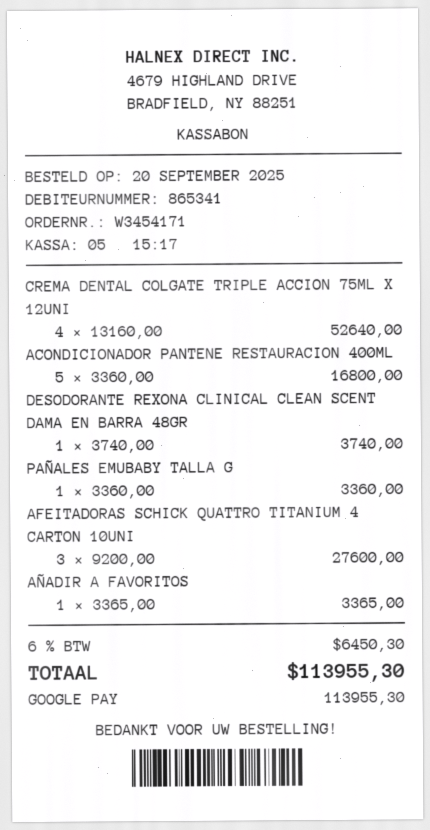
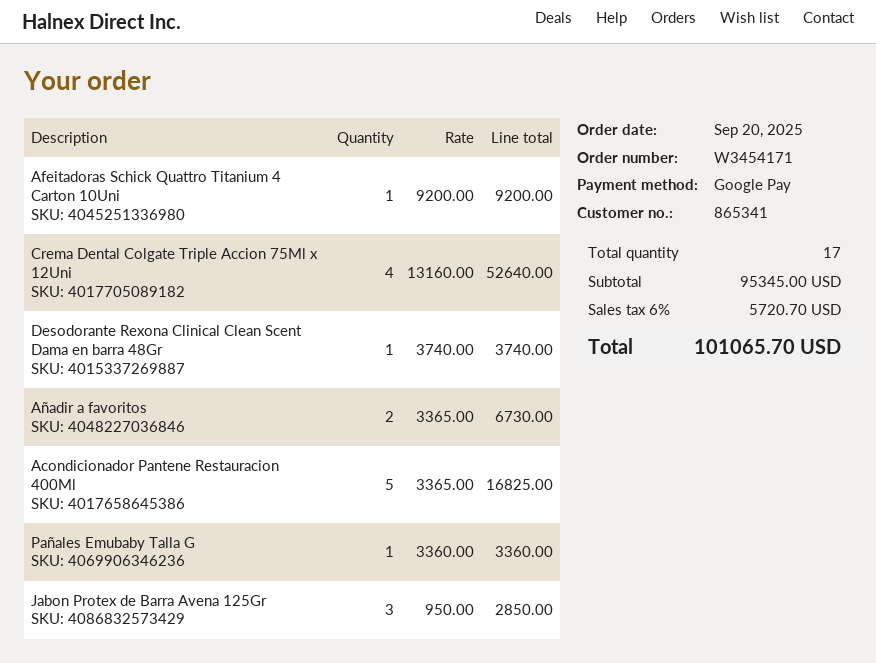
ACONDICIONADOR PANTENE RESTAURACION 400ML: 5 x 3360.00 = 16800.00 -> 5 x 3365.00 = 16825.00
AFEITADORAS SCHICK QUATTRO TITANIUM 4 CARTON 10UNI: 3 x 9200.00 = 27600.00 -> 1 x 9200.00 = 9200.00
AÑADIR A FAVORITOS: 1 x 3365.00 = 3365.00 -> 2 x 3365.00 = 6730.00
Jabon Protex de Barra Avena 125Gr: none -> 3 x 950.00 = 2850.00
tax: 6% = 6450.30 -> 6% = 5720.70
total: 113955.30 -> 101065.70

